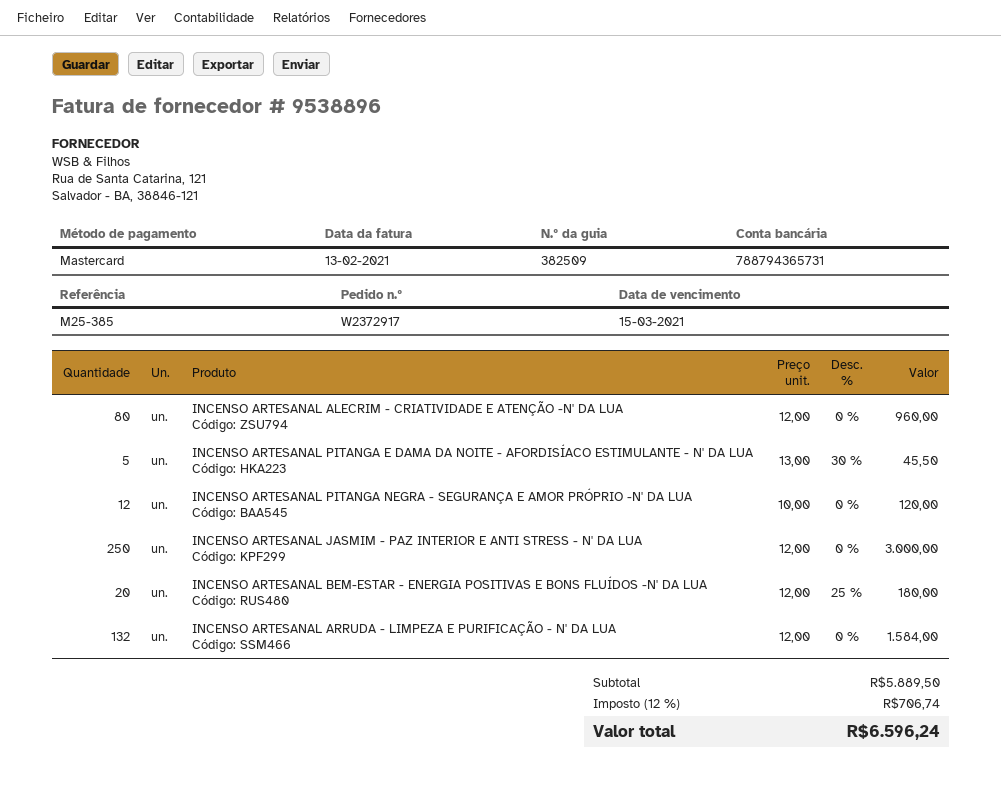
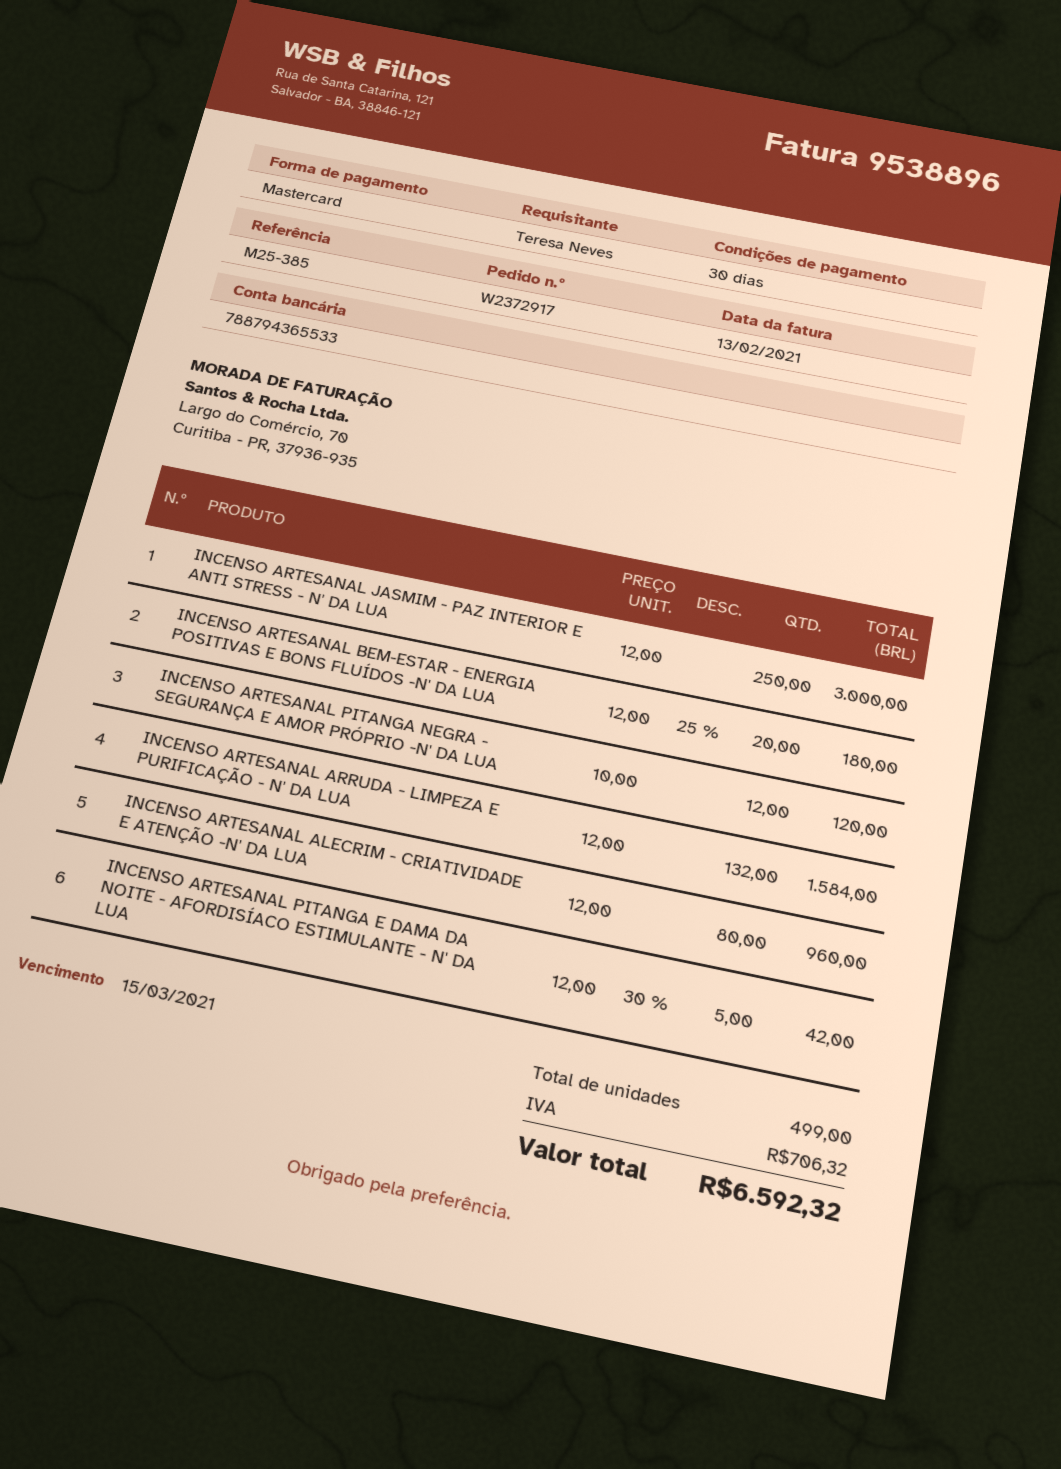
bank account: 788794365731 -> 788794365533
INCENSO ARTESANAL PITANGA E DAMA DA NOITE - AFORDISÍACO ESTIMULANTE - N' DA LUA: 5 x 13.00 - 30% = 45.50 -> 5 x 12.00 - 30% = 42.00
tax: 706.74 -> 706.32
total: 6596.24 -> 6592.32

